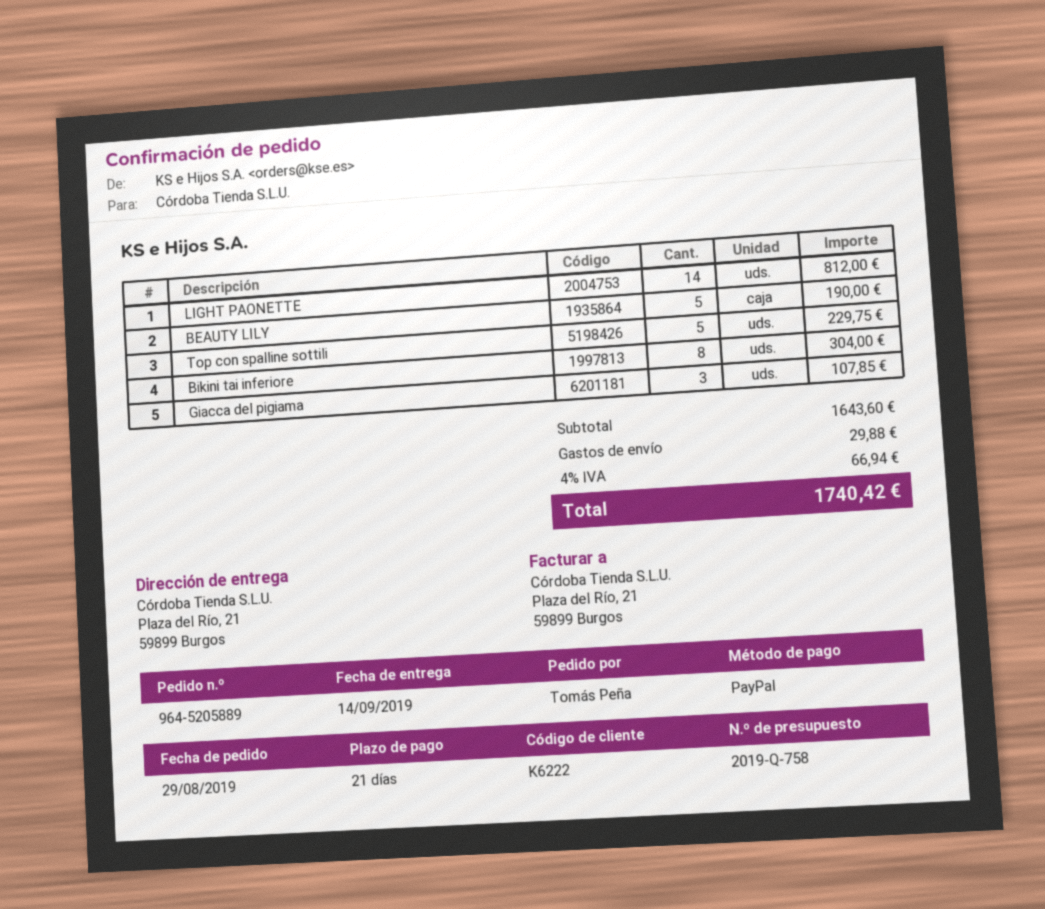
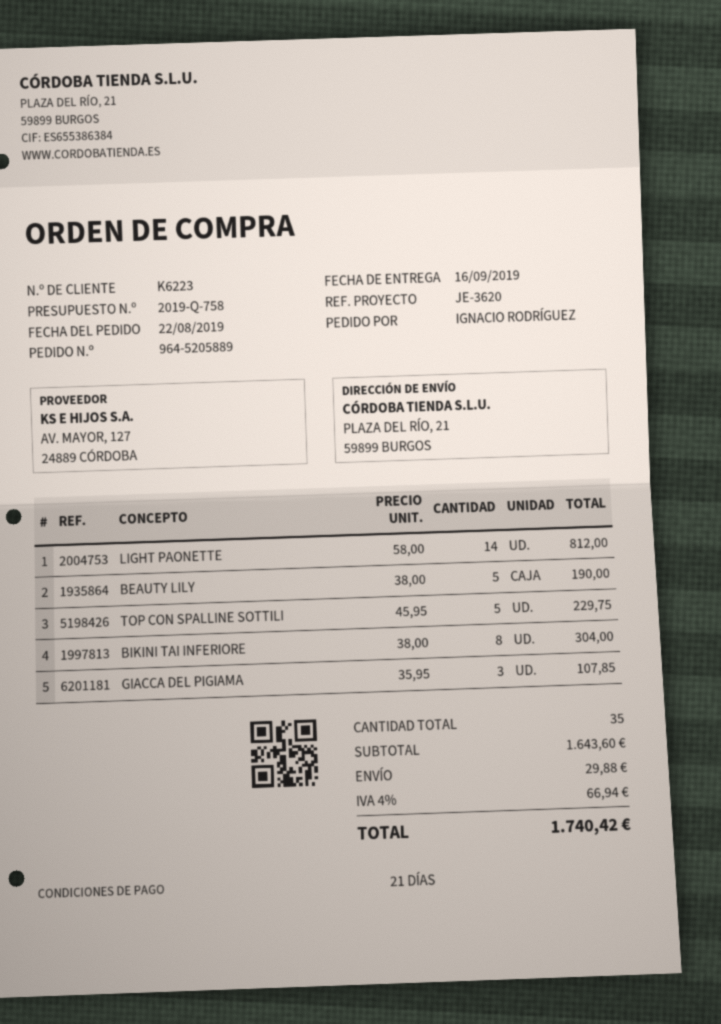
order date: 2019-08-29 -> 2019-08-22
delivery date: 2019-09-14 -> 2019-09-16
customer number: K6222 -> K6223
ordered by: Tomás Peña -> IGNACIO RODRÍGUEZ

